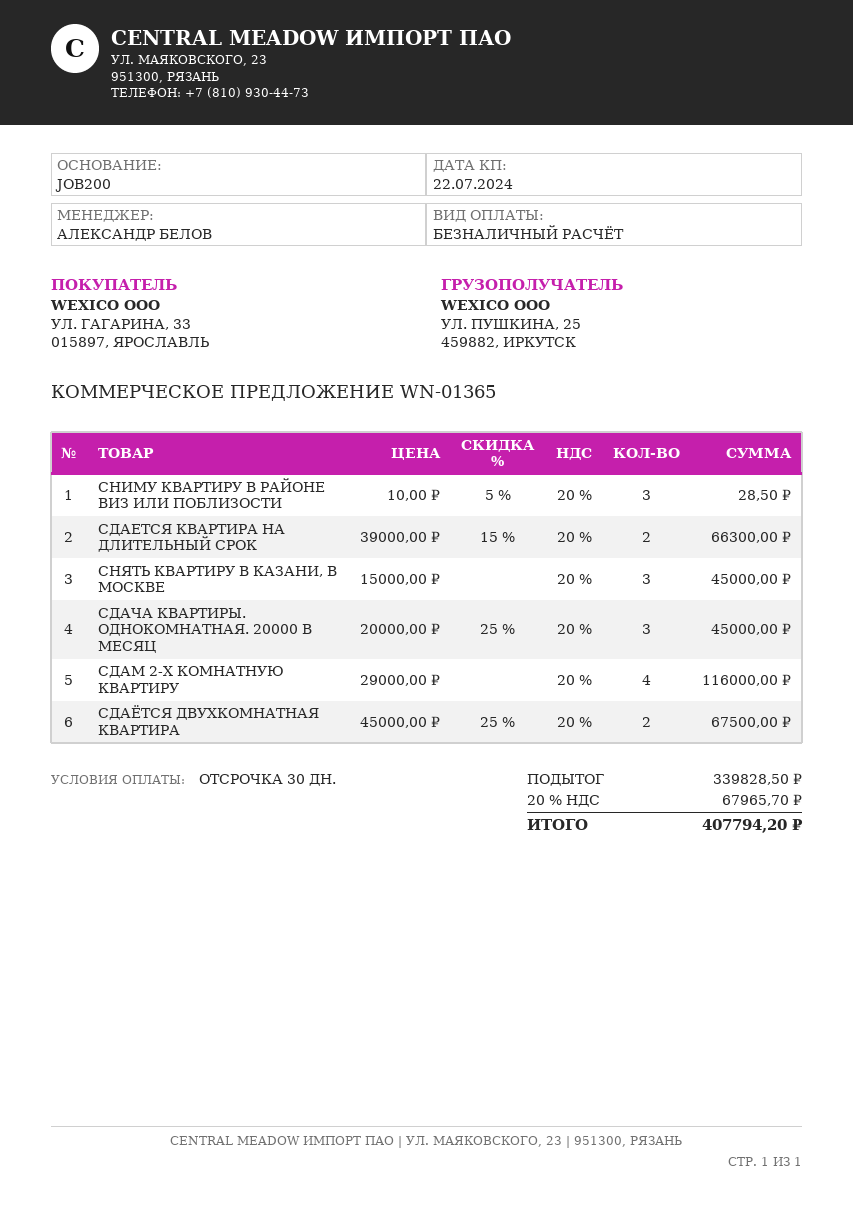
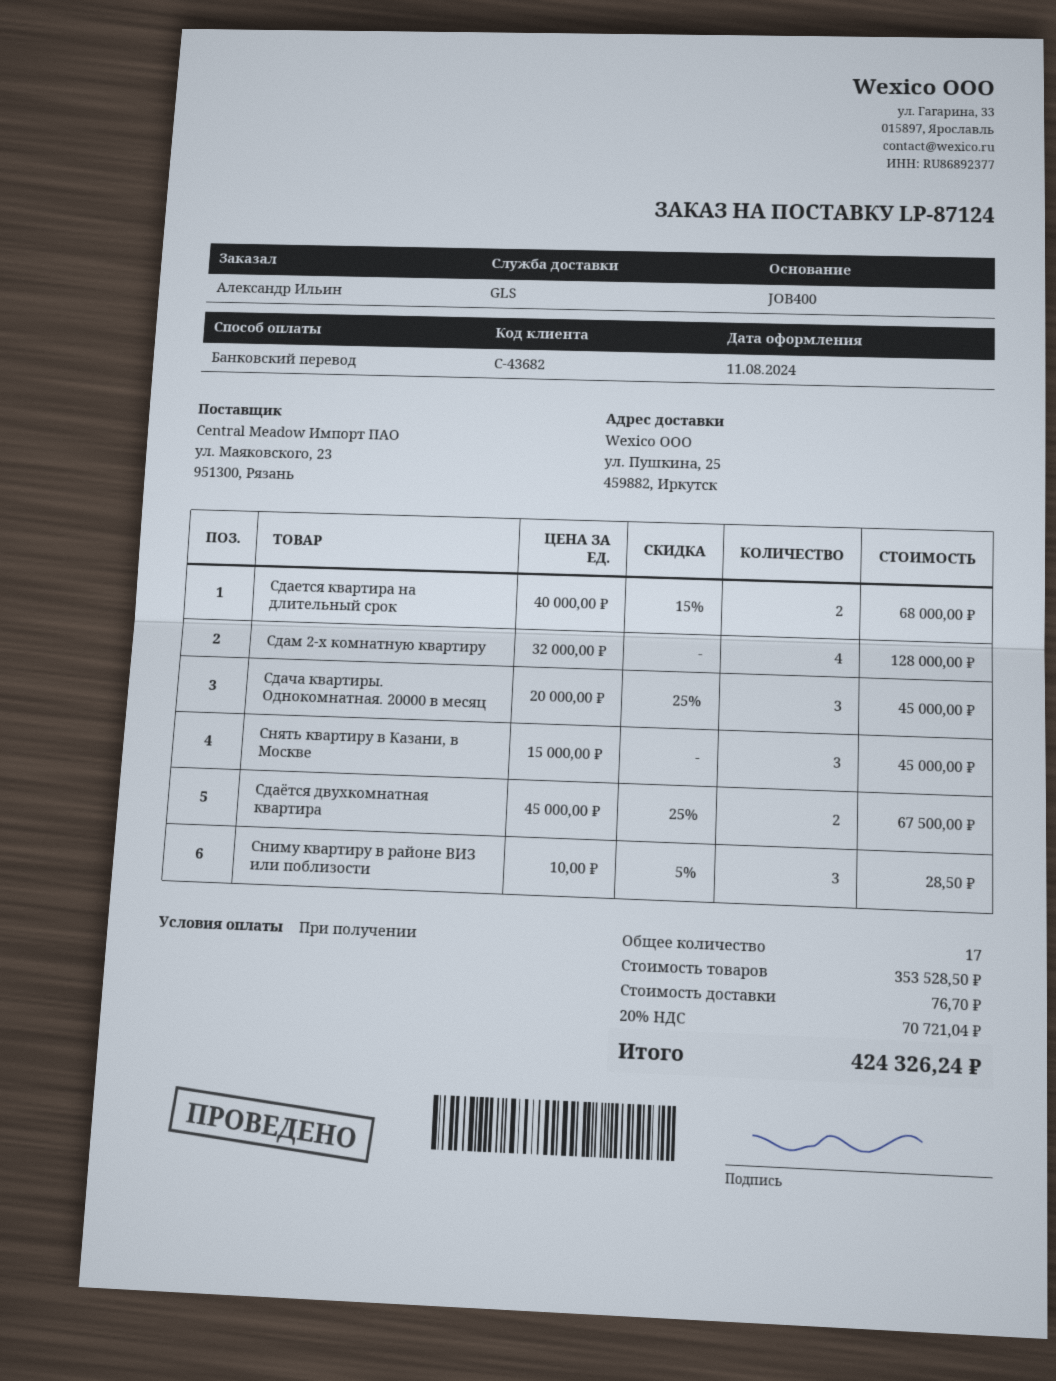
payment terms: 30 days -> on receipt
reference: JOB200 -> JOB400
СДАЕТСЯ КВАРТИРА НА ДЛИТЕЛЬНЫЙ СРОК: 2 x 39000.00 - 15% = 66300.00 -> 2 x 40000.00 - 15% = 68000.00
СДАМ 2-Х КОМНАТНУЮ КВАРТИРУ: 4 x 29000.00 = 116000.00 -> 4 x 32000.00 = 128000.00
subtotal: 339828.50 -> 353528.50
shipping: none -> 76.70
tax: 20% = 67965.70 -> 20% = 70721.04
total: 407794.20 -> 424326.24

